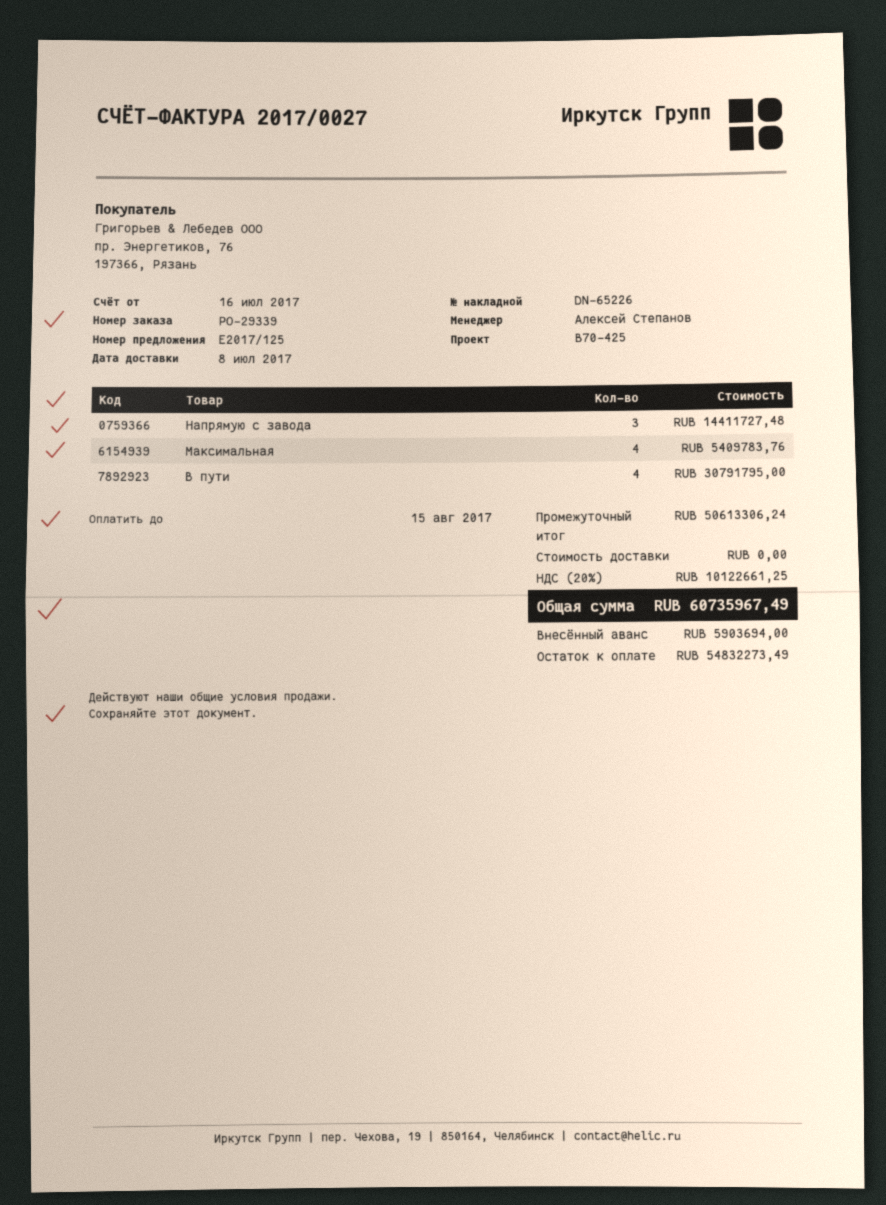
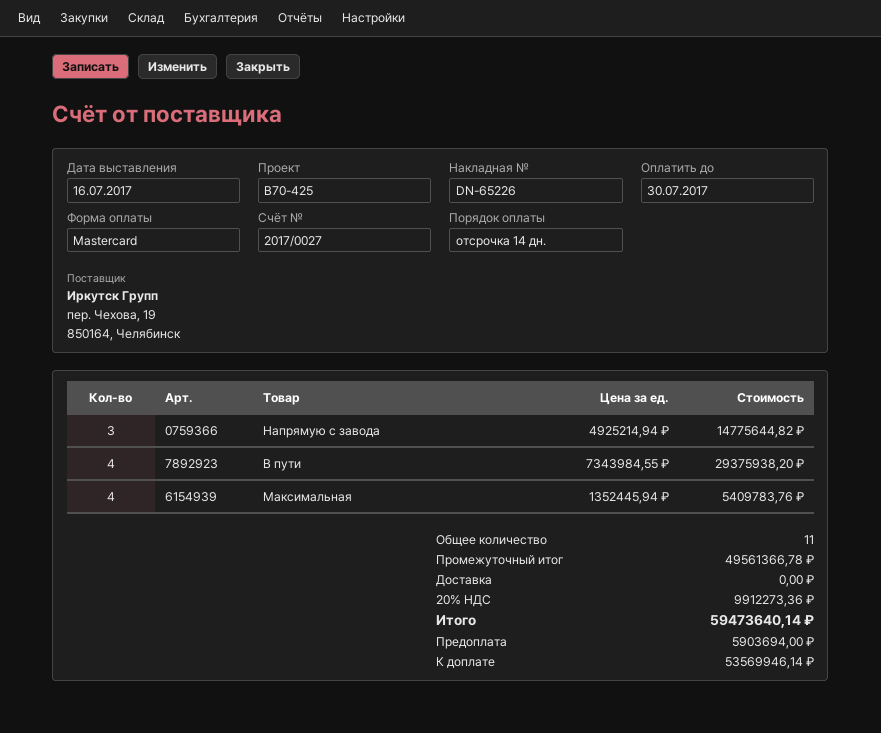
due date: 2017-08-15 -> 2017-07-30
Напрямую с завода: 3 for 14411727.48 -> 3 for 14775644.82
В пути: 4 for 30791795.00 -> 4 for 29375938.20
subtotal: 50613306.24 -> 49561366.78
tax: 20% = 10122661.25 -> 20% = 9912273.36
total: 60735967.49 -> 59473640.14
balance: 54832273.49 -> 53569946.14

